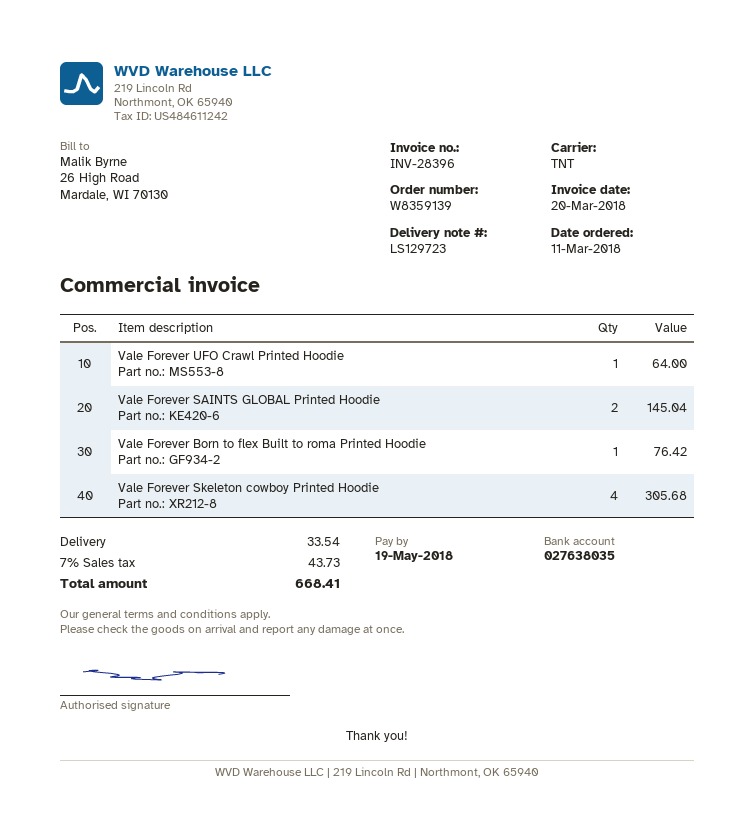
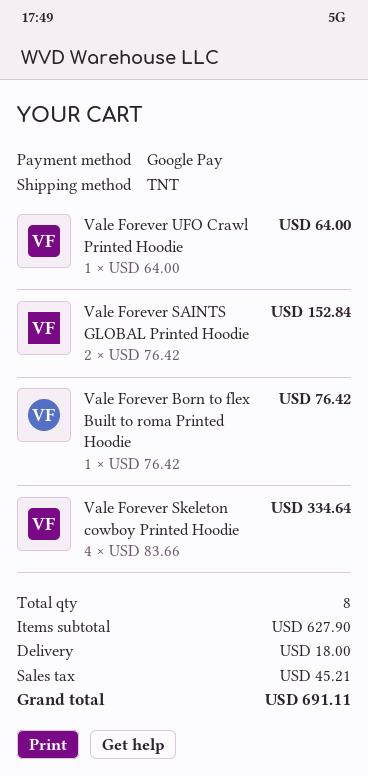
Vale Forever SAINTS GLOBAL Printed Hoodie: 2 for 145.04 -> 2 for 152.84
Vale Forever Skeleton cowboy Printed Hoodie: 4 for 305.68 -> 4 for 334.64
shipping: 33.54 -> 18.00
tax: 43.73 -> 45.21
total: 668.41 -> 691.11

